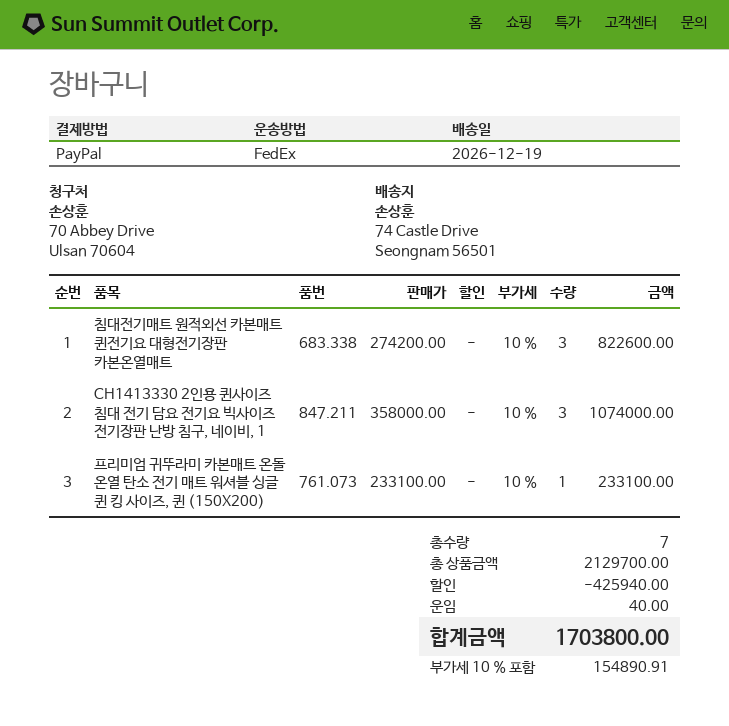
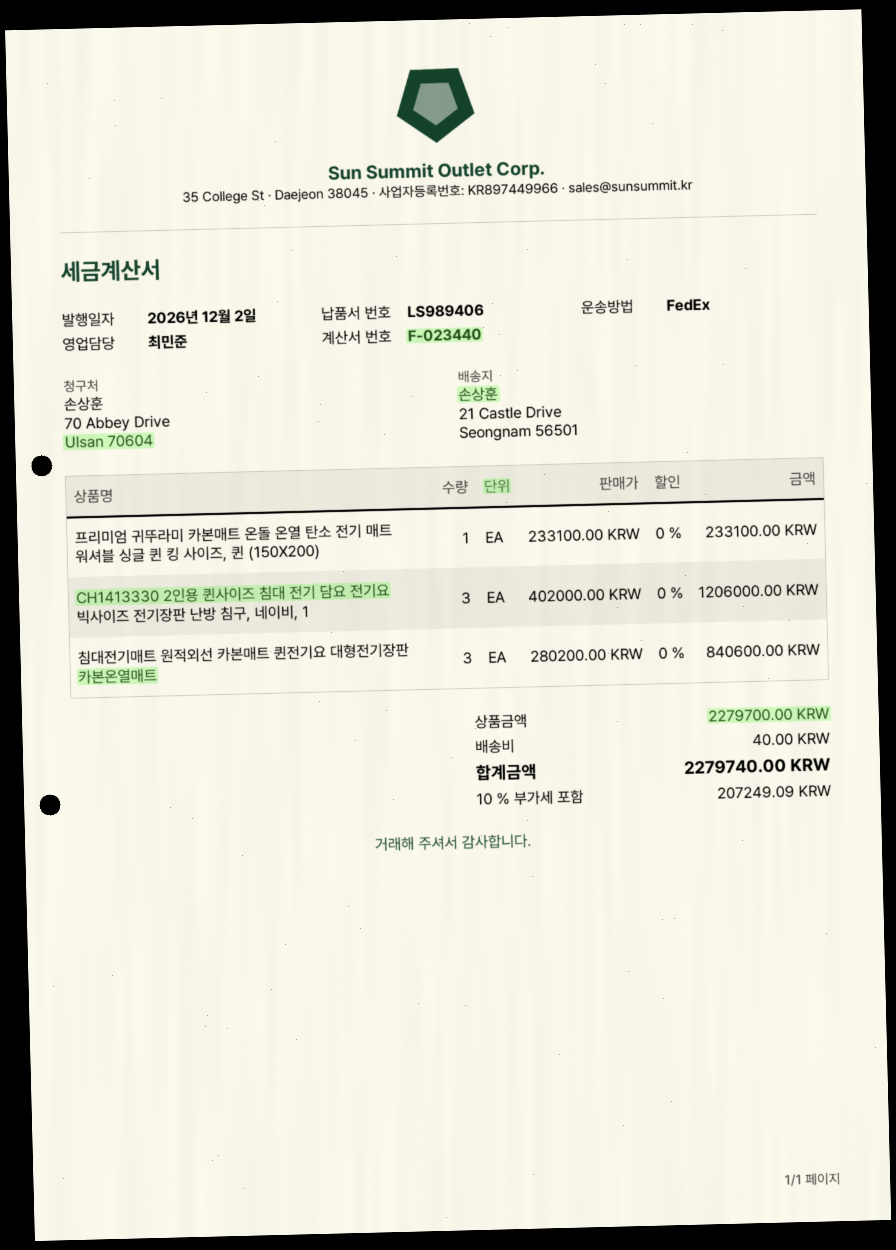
ship to: 74 Castle Drive, Seongnam 56501 -> 21 Castle Drive, Seongnam 56501
침대전기매트 원적외선 카본매트 퀸전기요 대형전기장판 카본온열매트: 3 x 274200.00 = 822600.00 -> 3 x 280200.00 = 840600.00
CH1413330 2인용 퀸사이즈 침대 전기 담요 전기요 빅사이즈 전기장판 난방 침구, 네이비, 1: 3 x 358000.00 = 1074000.00 -> 3 x 402000.00 = 1206000.00
subtotal: 2129700.00 -> 2279700.00
discount: 425940.00 -> none
tax: 10% = 154890.91 -> 10% = 207249.09
total: 1703800.00 -> 2279740.00

